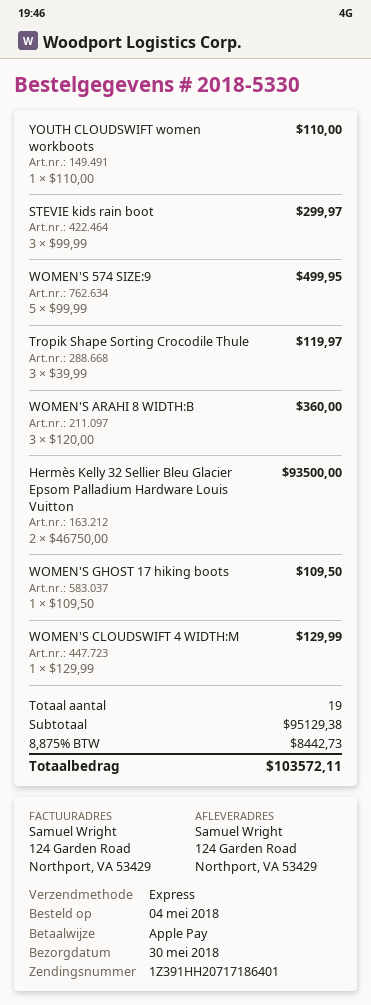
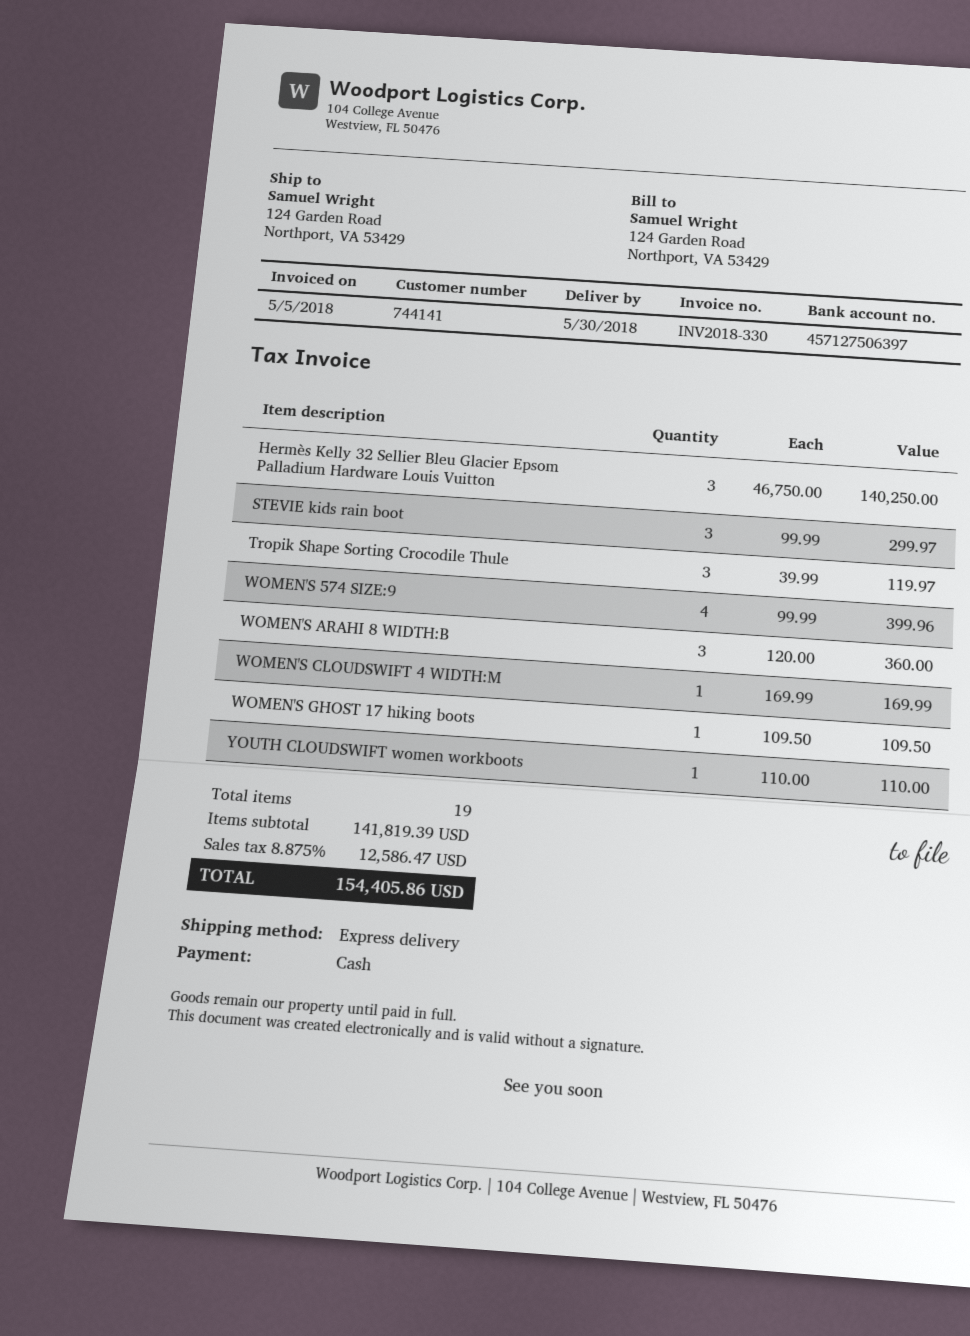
payment method: Apple Pay -> cash
WOMEN'S 574 SIZE:9: 5 x 99.99 = 499.95 -> 4 x 99.99 = 399.96
Hermès Kelly 32 Sellier Bleu Glacier Epsom Palladium Hardware Louis Vuitton: 2 x 46750.00 = 93500.00 -> 3 x 46750.00 = 140250.00
WOMEN'S CLOUDSWIFT 4 WIDTH:M: 1 x 129.99 = 129.99 -> 1 x 169.99 = 169.99
subtotal: 95129.38 -> 141819.39
tax: 8.875% = 8442.73 -> 8.875% = 12586.47
total: 103572.11 -> 154405.86

